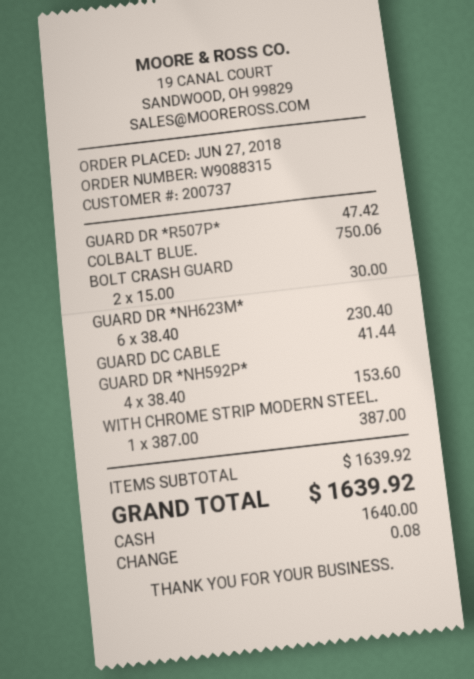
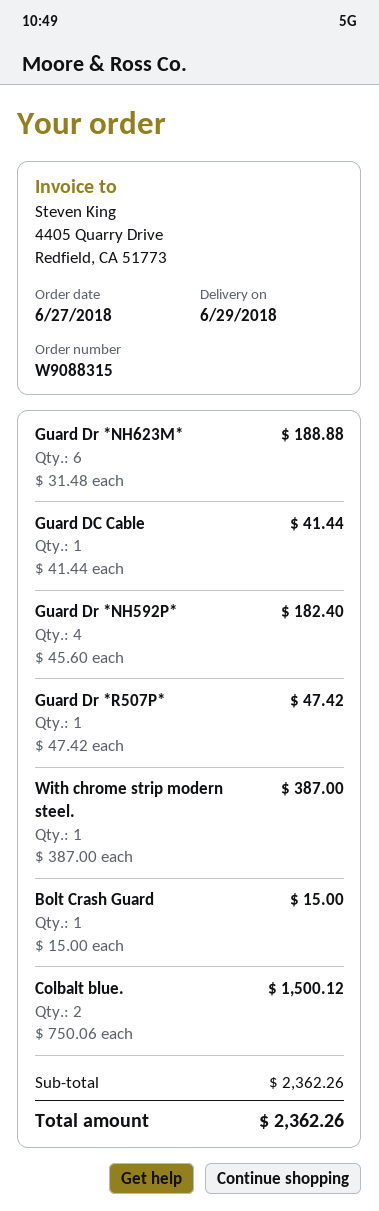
COLBALT BLUE.: 1 x 750.06 = 750.06 -> 2 x 750.06 = 1500.12
BOLT CRASH GUARD: 2 x 15.00 = 30.00 -> 1 x 15.00 = 15.00
GUARD DR *NH623M*: 6 x 38.40 = 230.40 -> 6 x 31.48 = 188.88
GUARD DR *NH592P*: 4 x 38.40 = 153.60 -> 4 x 45.60 = 182.40
subtotal: 1639.92 -> 2362.26
total: 1639.92 -> 2362.26

